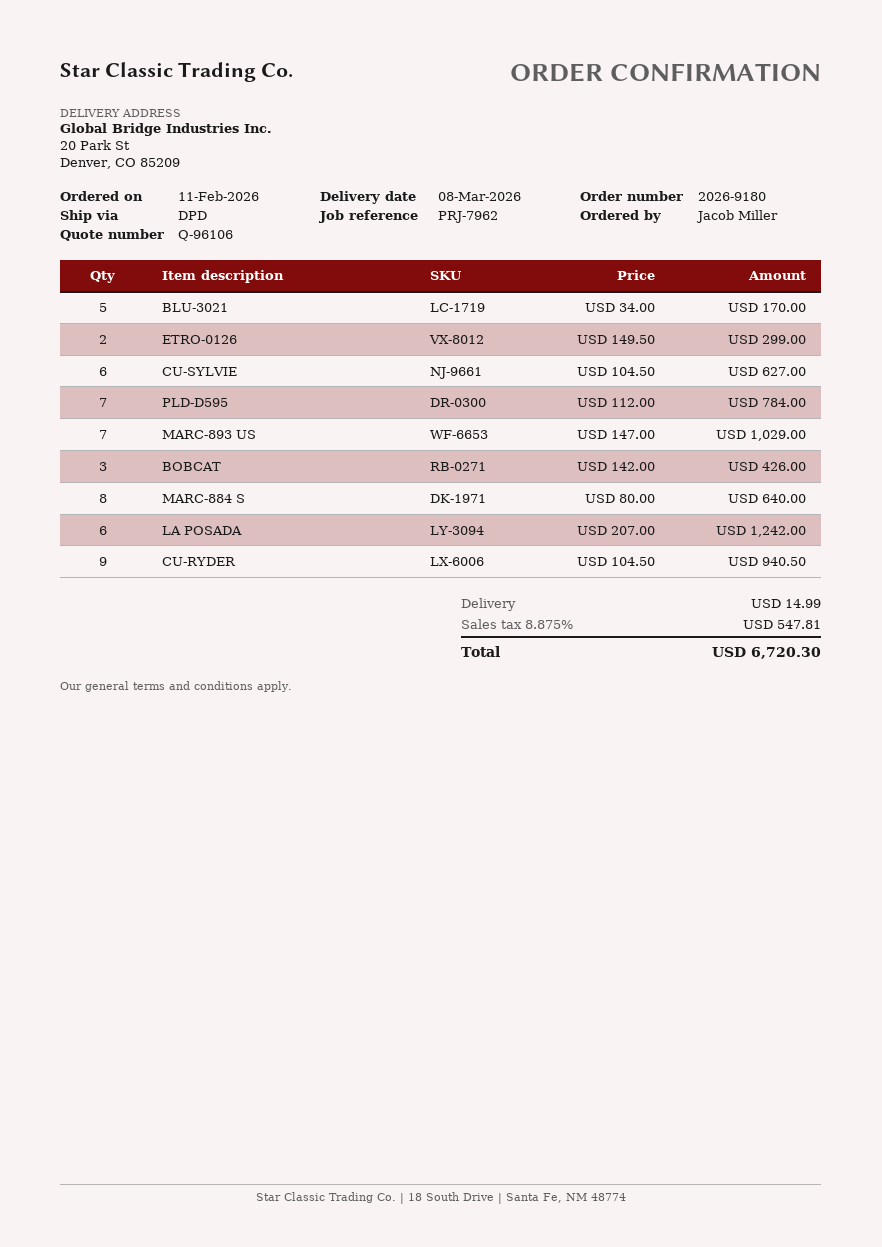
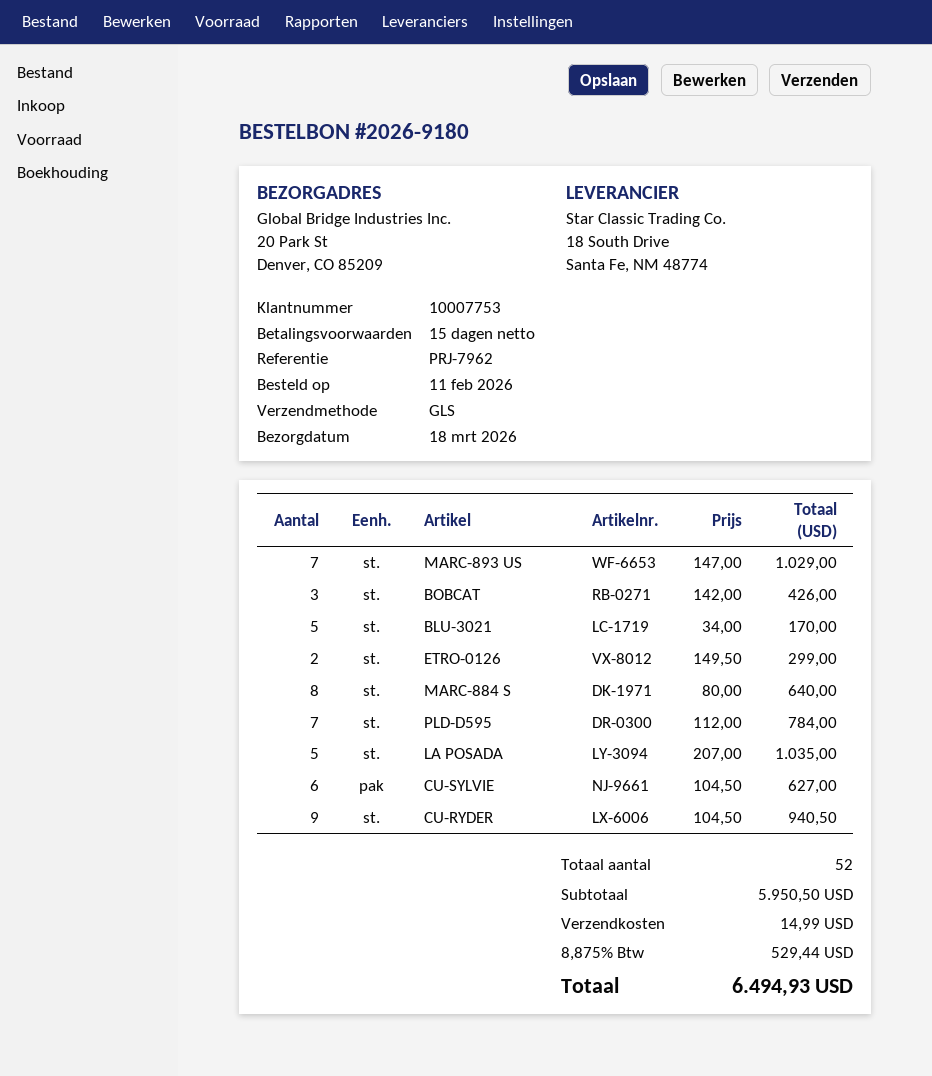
delivery date: 2026-03-08 -> 2026-03-18
shipping method: DPD -> GLS
LA POSADA: 6 x 207.00 = 1242.00 -> 5 x 207.00 = 1035.00
tax: 8.875% = 547.81 -> 8.875% = 529.44
total: 6720.30 -> 6494.93

